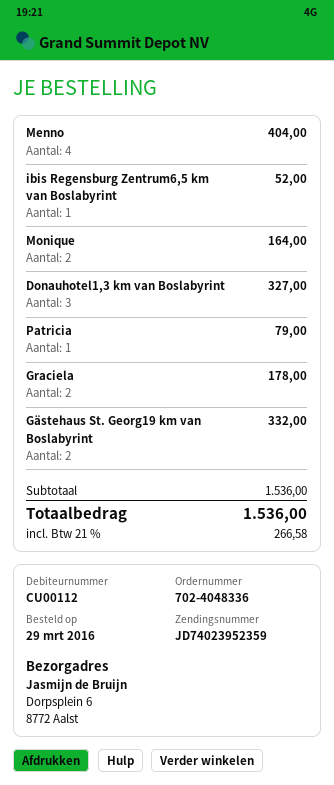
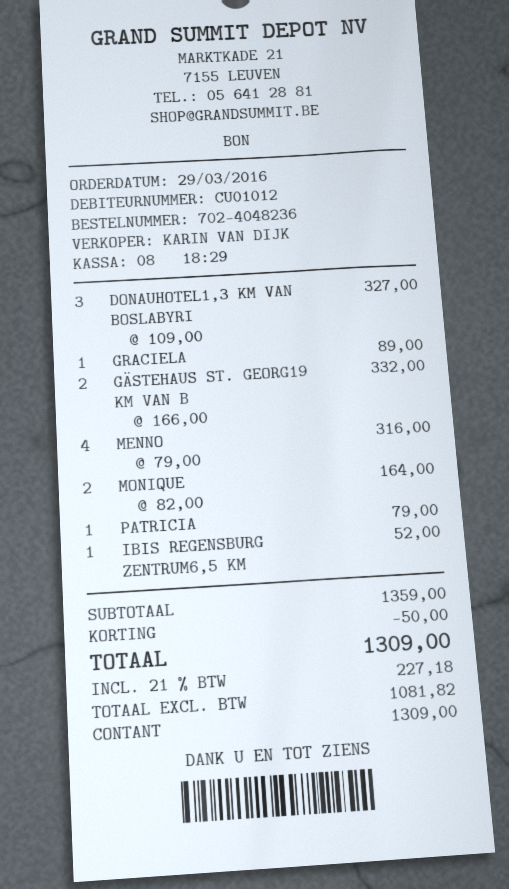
order number: 702-4048336 -> 702-4048236
customer number: CU00112 -> CU01012
Menno: 4 for 404.00 -> 4 for 316.00
Graciela: 2 for 178.00 -> 1 for 89.00
subtotal: 1536.00 -> 1359.00
discount: none -> 50.00
tax: 21% = 266.58 -> 21% = 227.18
total: 1536.00 -> 1309.00

